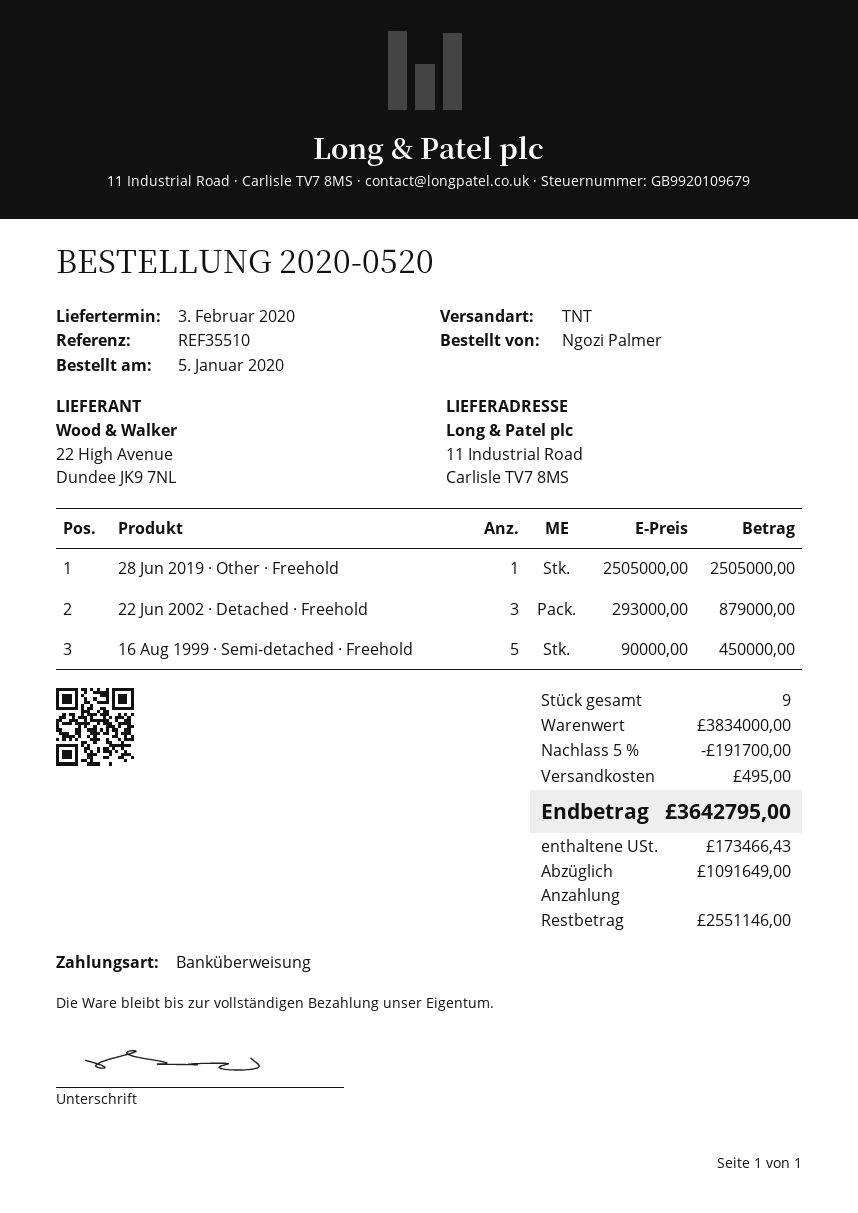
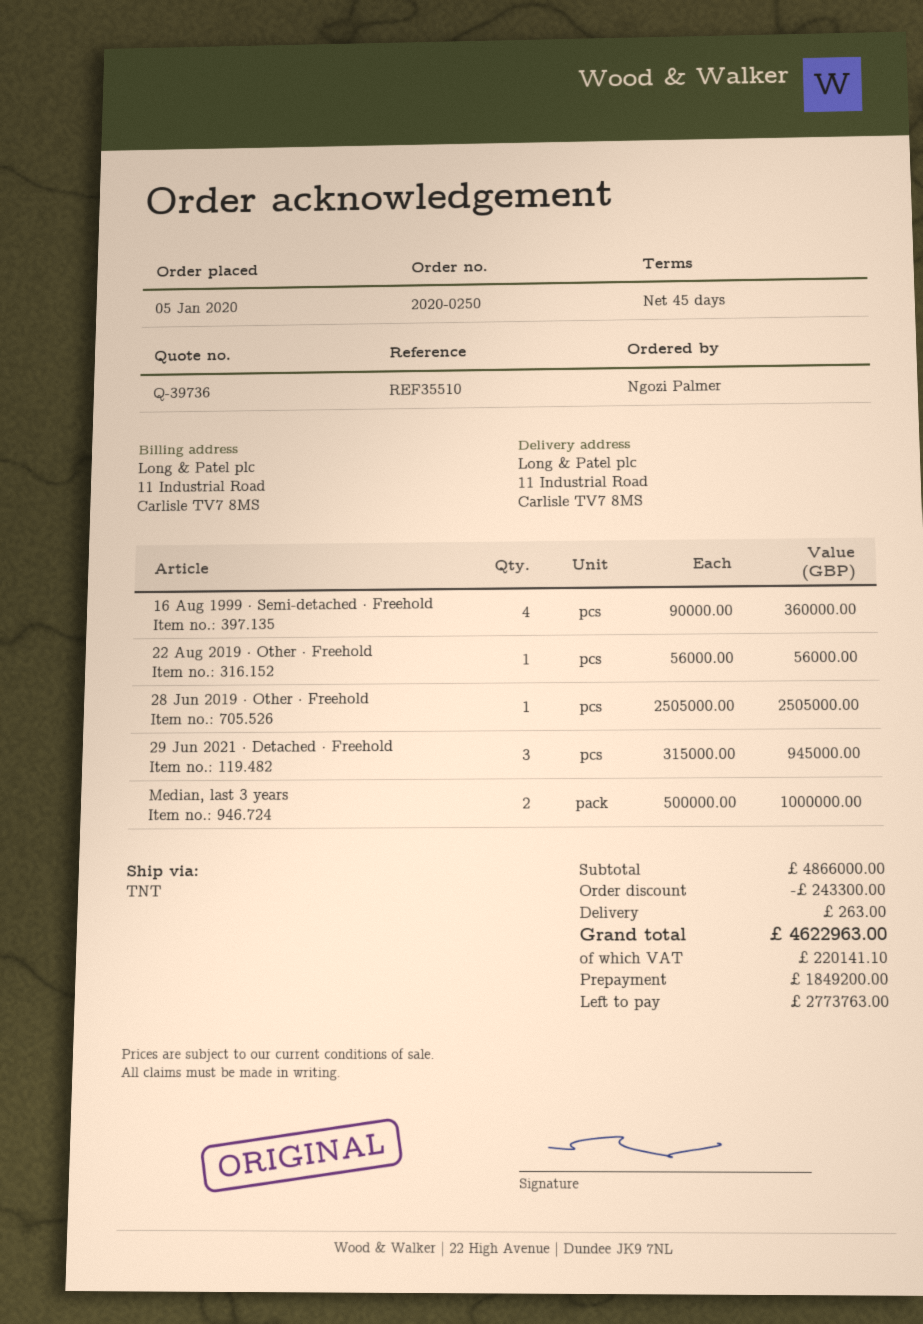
order number: 2020-0520 -> 2020-0250
22 Jun 2002 · Detached · Freehold: 3 x 293000.00 = 879000.00 -> none
16 Aug 1999 · Semi-detached · Freehold: 5 x 90000.00 = 450000.00 -> 4 x 90000.00 = 360000.00
22 Aug 2019 · Other · Freehold: none -> 1 x 56000.00 = 56000.00
29 Jun 2021 · Detached · Freehold: none -> 3 x 315000.00 = 945000.00
Median, last 3 years: none -> 2 x 500000.00 = 1000000.00
subtotal: 3834000.00 -> 4866000.00
discount: 191700.00 -> 243300.00
shipping: 495.00 -> 263.00
tax: 173466.43 -> 220141.10
total: 3642795.00 -> 4622963.00
deposit: 1091649.00 -> 1849200.00
balance: 2551146.00 -> 2773763.00

